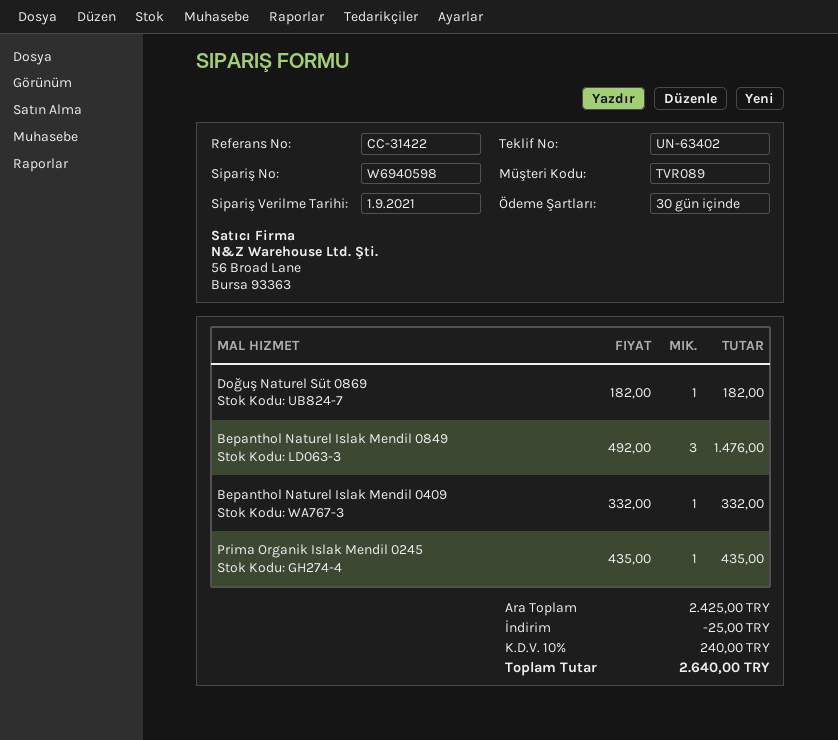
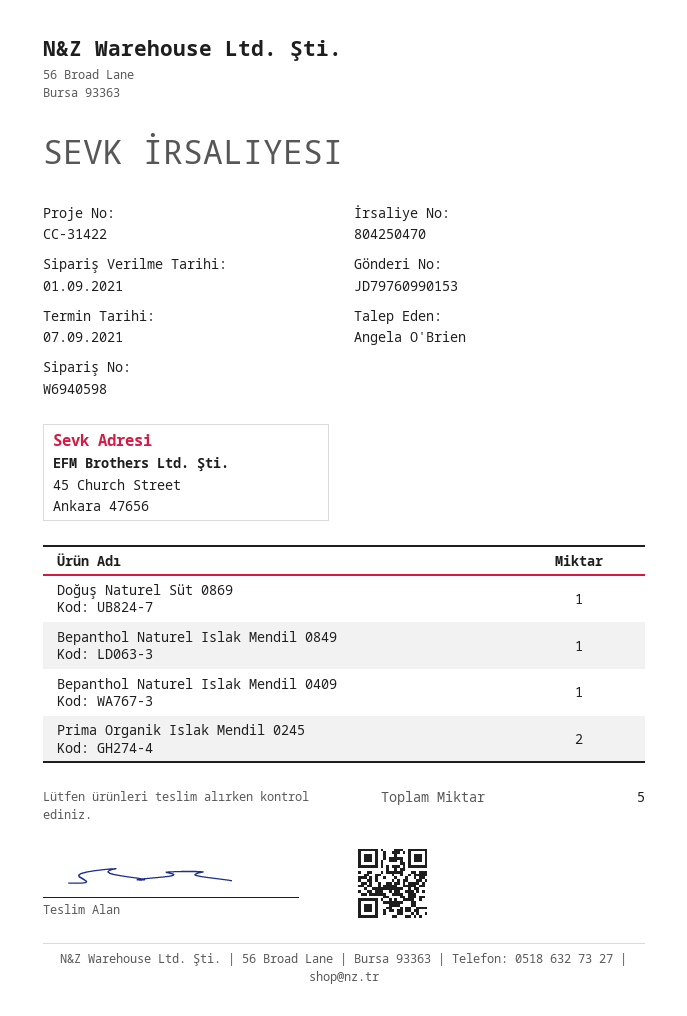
Bepanthol Naturel Islak Mendil 0849: 3 -> 1
Prima Organik Islak Mendil 0245: 1 -> 2

